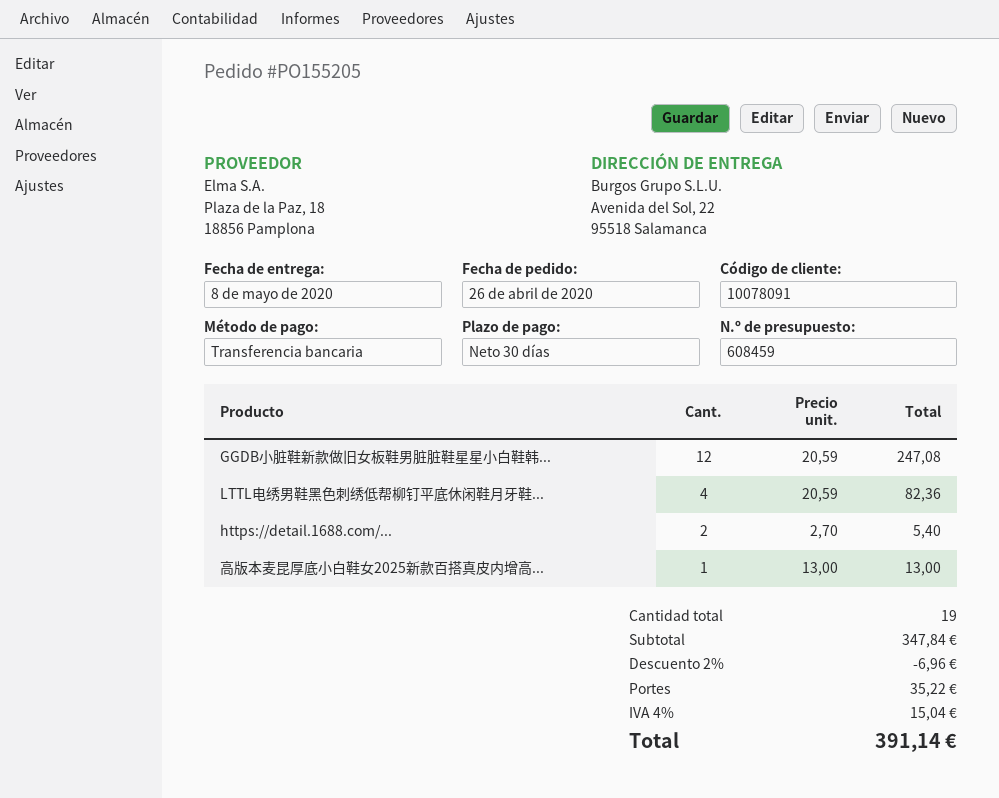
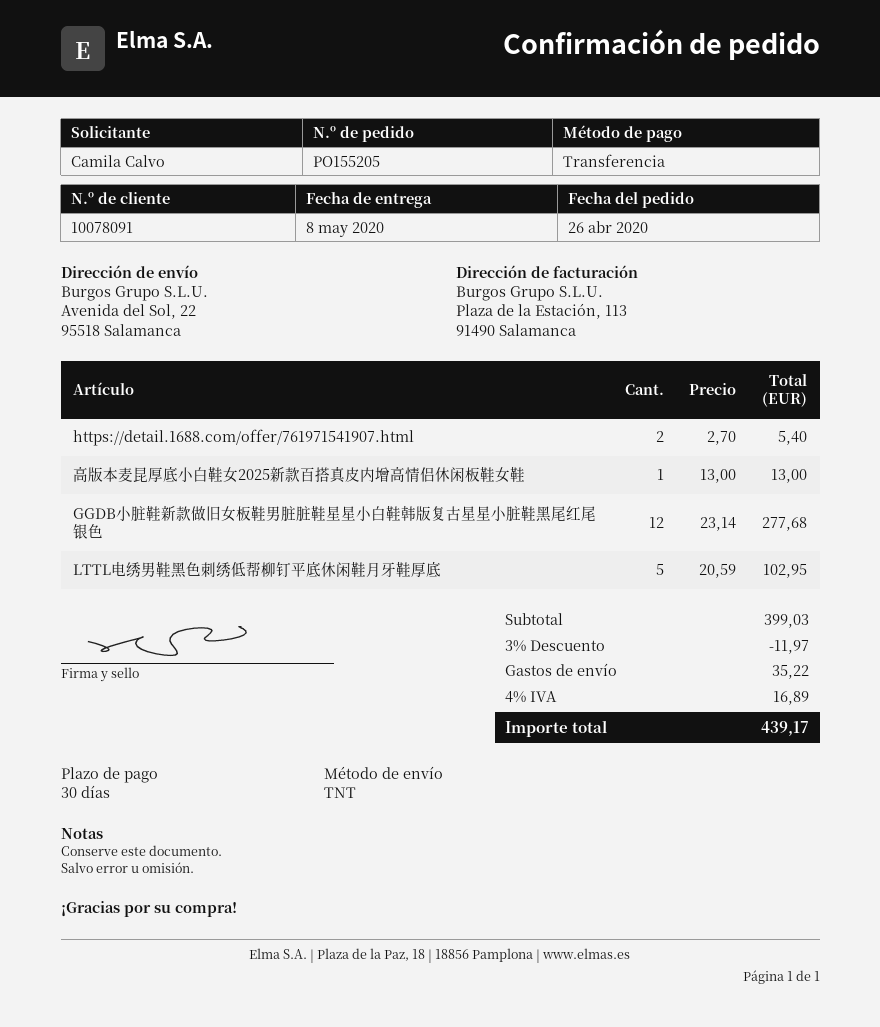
GGDB小脏鞋新款做旧女板鞋男脏脏鞋星星小白鞋韩...: 12 x 20.59 = 247.08 -> 12 x 23.14 = 277.68
LTTL电绣男鞋黑色刺绣低帮柳钉平底休闲鞋月牙鞋...: 4 x 20.59 = 82.36 -> 5 x 20.59 = 102.95
subtotal: 347.84 -> 399.03
discount: 2% = 6.96 -> 3% = 11.97
tax: 4% = 15.04 -> 4% = 16.89
total: 391.14 -> 439.17

